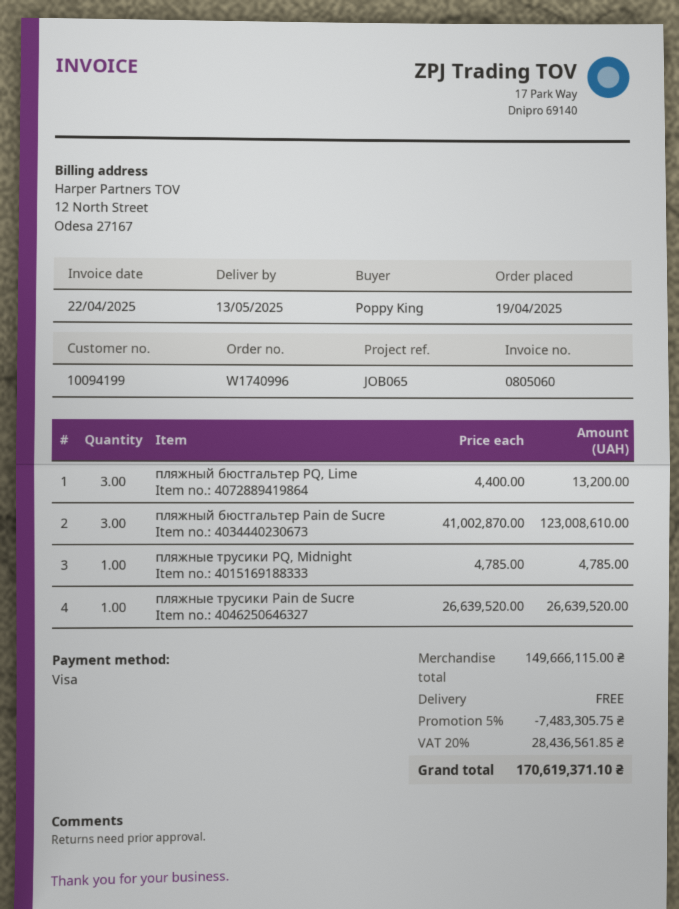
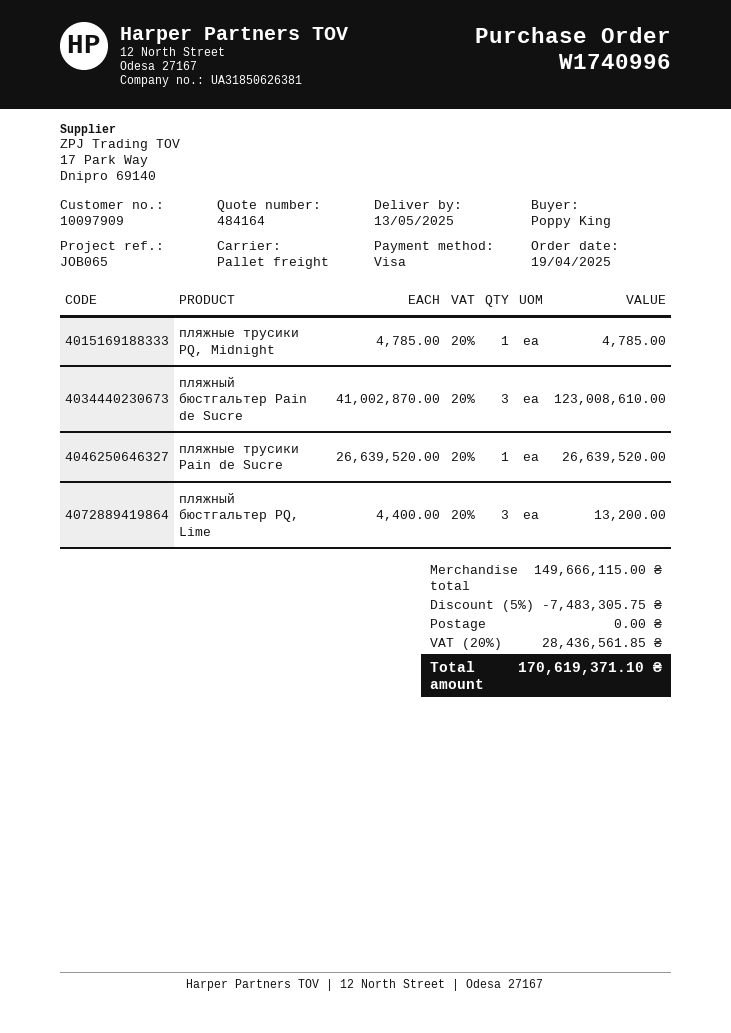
customer number: 10094199 -> 10097909

